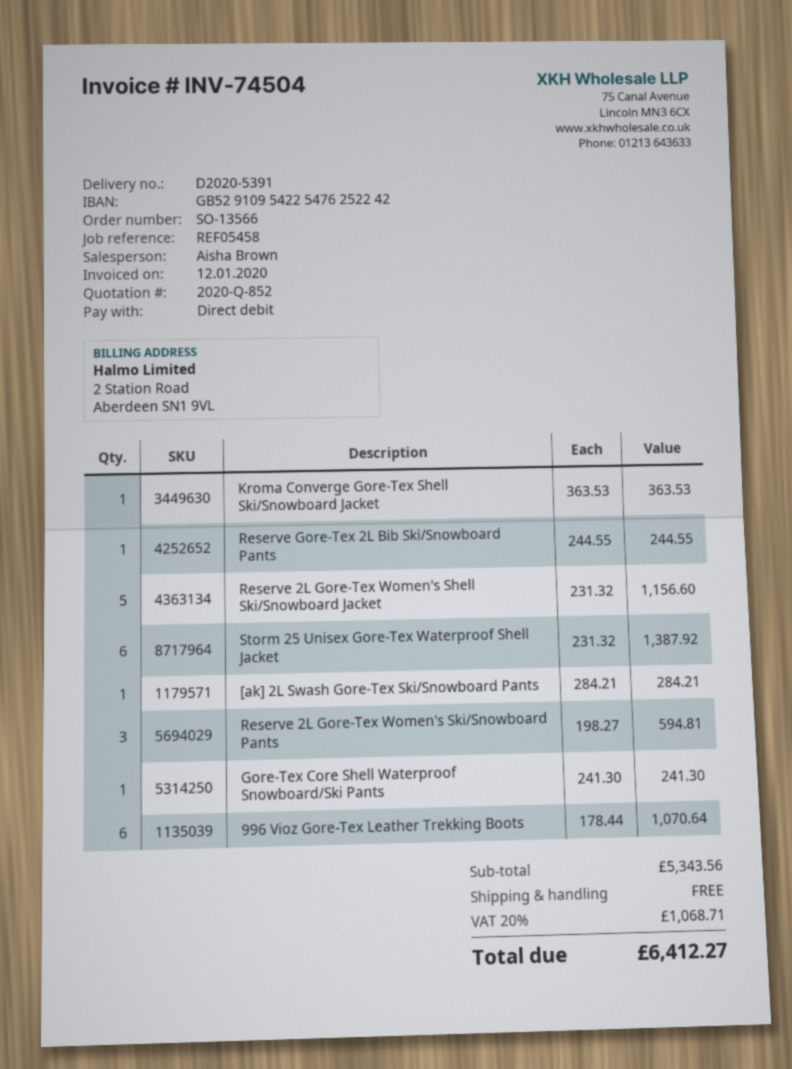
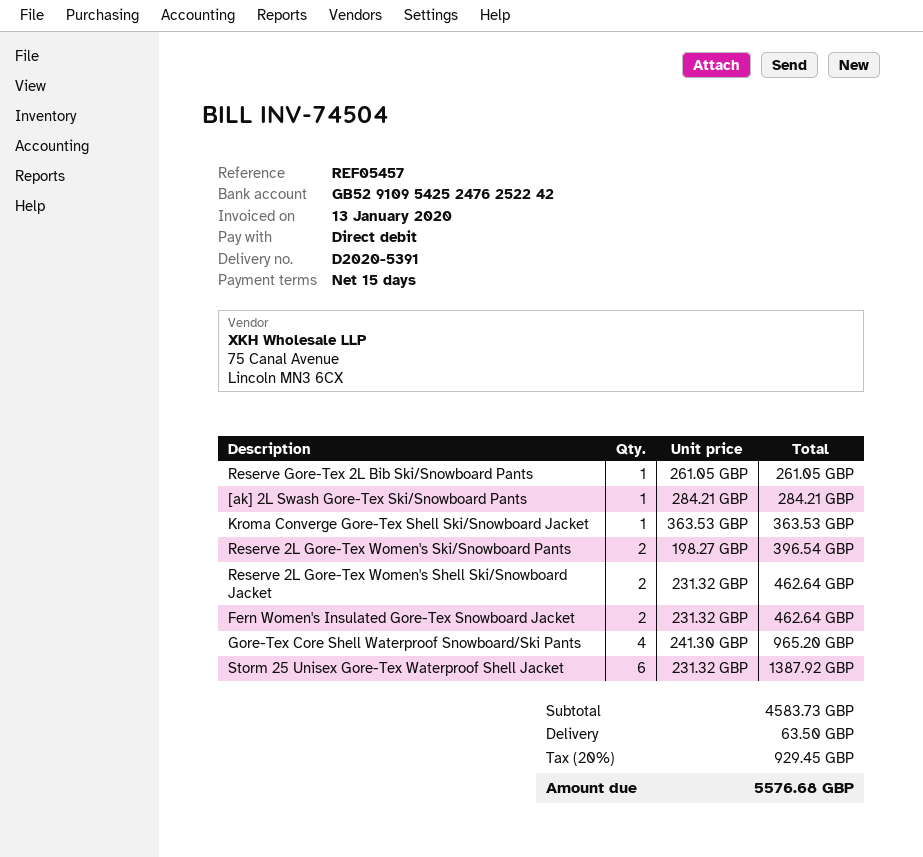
invoice date: 2020-01-12 -> 2020-01-13
reference: REF05458 -> REF05457
bank account: GB52910954225476252242 -> GB52910954252476252242
Reserve Gore-Tex 2L Bib Ski/Snowboard Pants: 1 x 244.55 = 244.55 -> 1 x 261.05 = 261.05
Reserve 2L Gore-Tex Women's Shell Ski/Snowboard Jacket: 5 x 231.32 = 1156.60 -> 2 x 231.32 = 462.64
Reserve 2L Gore-Tex Women's Ski/Snowboard Pants: 3 x 198.27 = 594.81 -> 2 x 198.27 = 396.54
Gore-Tex Core Shell Waterproof Snowboard/Ski Pants: 1 x 241.30 = 241.30 -> 4 x 241.30 = 965.20
996 Vioz Gore-Tex Leather Trekking Boots: 6 x 178.44 = 1070.64 -> none
Fern Women's Insulated Gore-Tex Snowboard Jacket: none -> 2 x 231.32 = 462.64
subtotal: 5343.56 -> 4583.73
shipping: 0.00 -> 63.50
tax: 20% = 1068.71 -> 20% = 929.45
total: 6412.27 -> 5576.68

